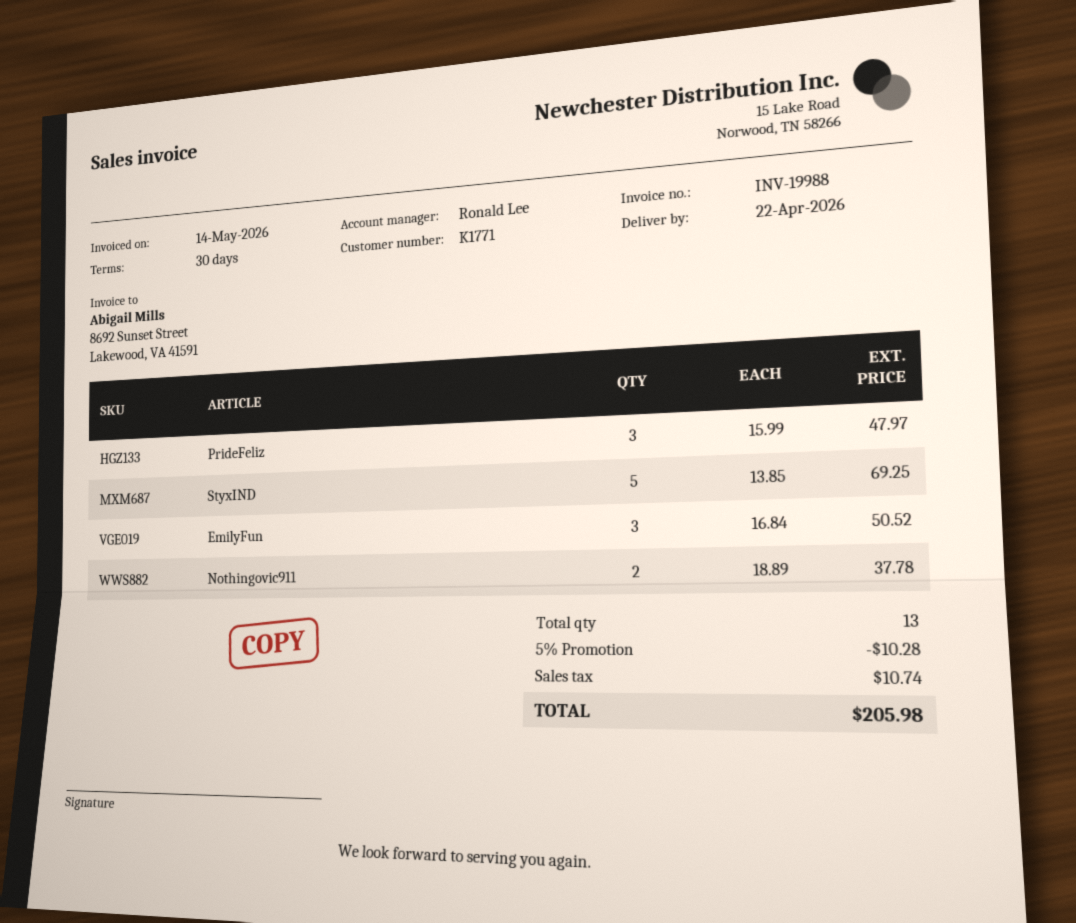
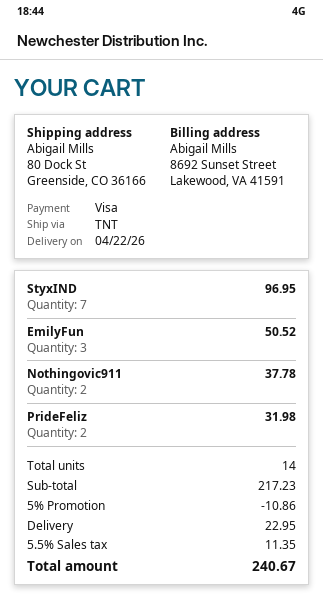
PrideFeliz: 3 for 47.97 -> 2 for 31.98
StyxIND: 5 for 69.25 -> 7 for 96.95
total quantity: 13 -> 14
discount: 5% = 10.28 -> 5% = 10.86
shipping: none -> 22.95
tax: 10.74 -> 11.35
total: 205.98 -> 240.67

